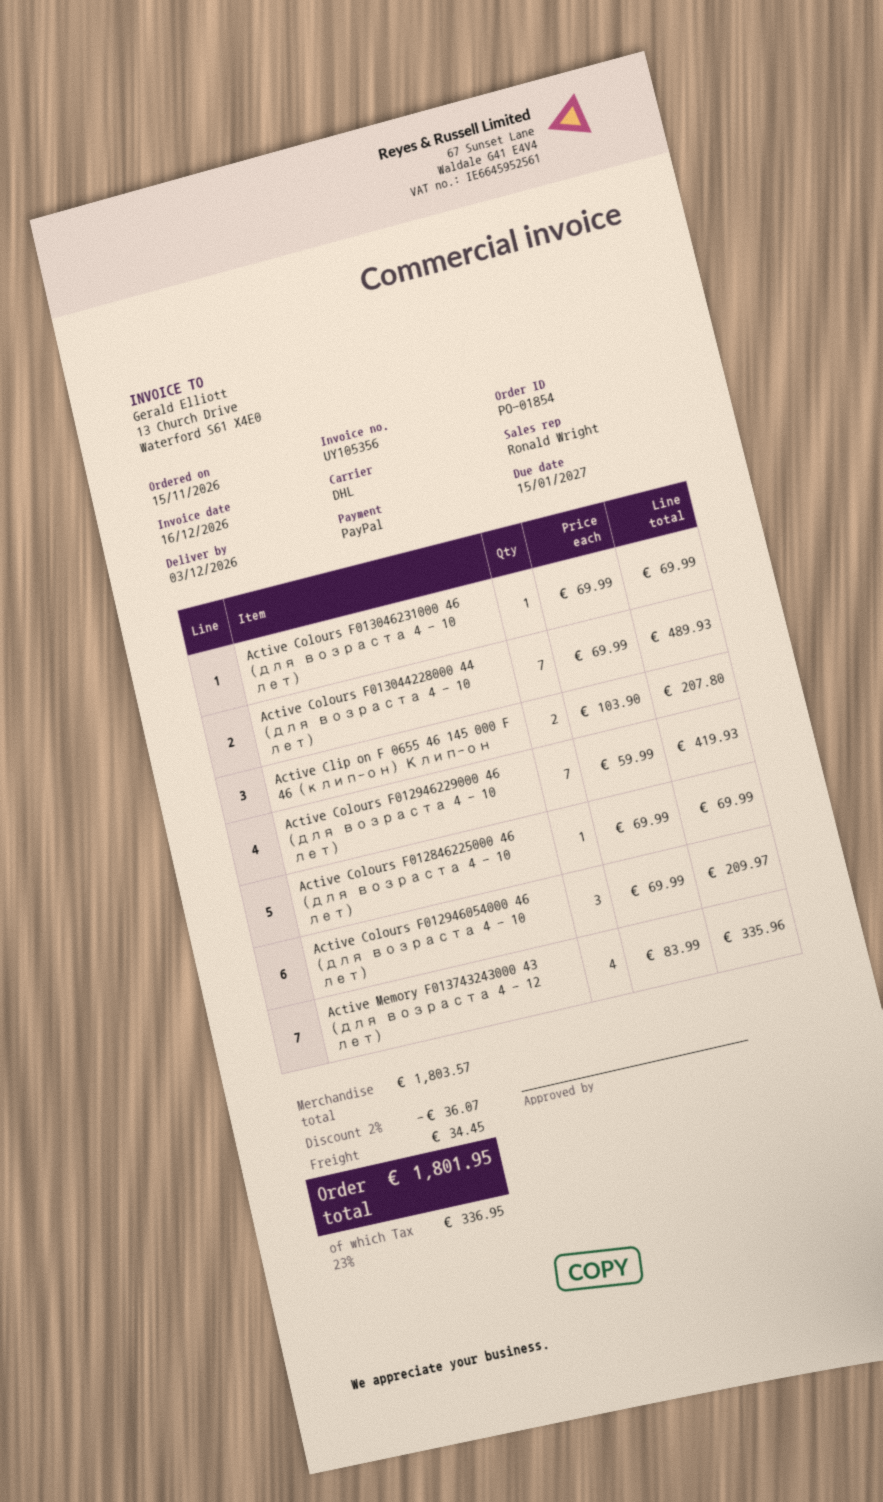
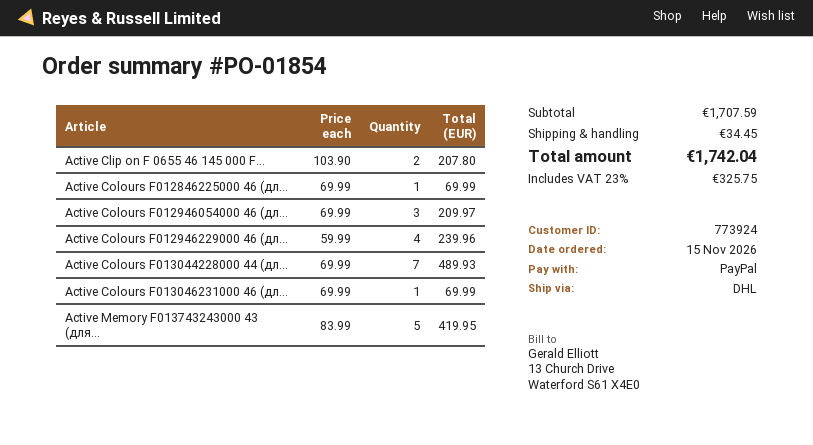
Active Colours F012946229000 46 (для возраста 4 - 10 лет): 7 x 59.99 = 419.93 -> 4 x 59.99 = 239.96
Active Memory F013743243000 43 (для возраста 4 - 12 лет): 4 x 83.99 = 335.96 -> 5 x 83.99 = 419.95
subtotal: 1803.57 -> 1707.59
discount: 2% = 36.07 -> none
tax: 23% = 336.95 -> 23% = 325.75
total: 1801.95 -> 1742.04

